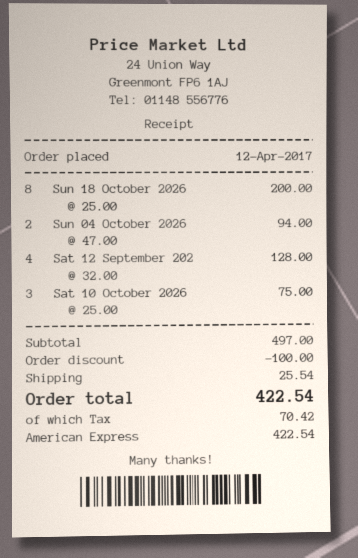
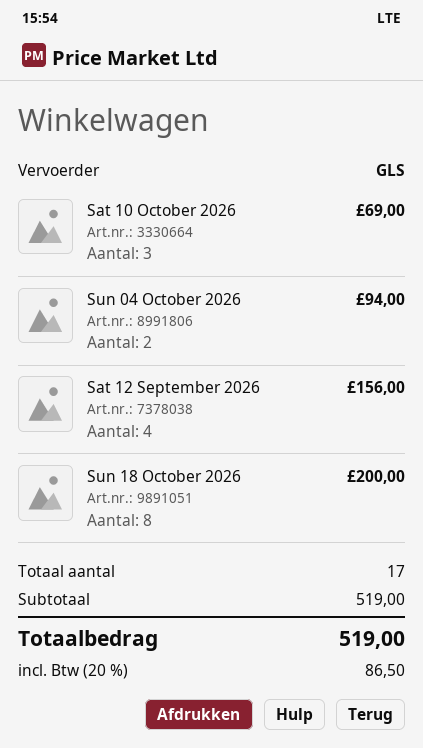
Sat 12 September 202: 4 for 128.00 -> 4 for 156.00
Sat 10 October 2026: 3 for 75.00 -> 3 for 69.00
subtotal: 497.00 -> 519.00
discount: 100.00 -> none
shipping: 25.54 -> none
tax: 70.42 -> 86.50
total: 422.54 -> 519.00

